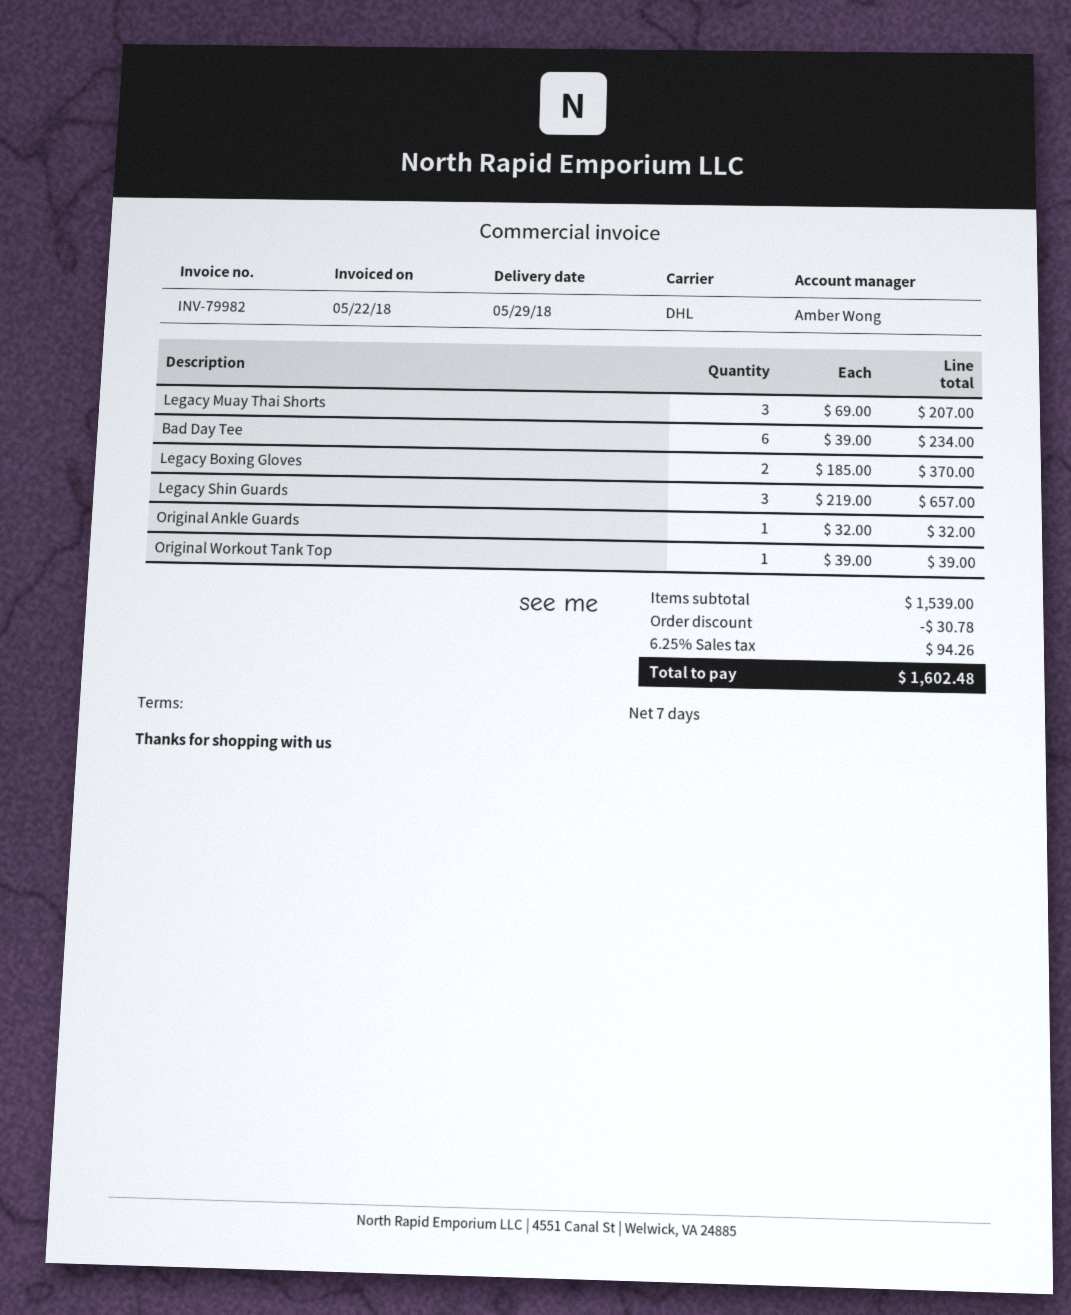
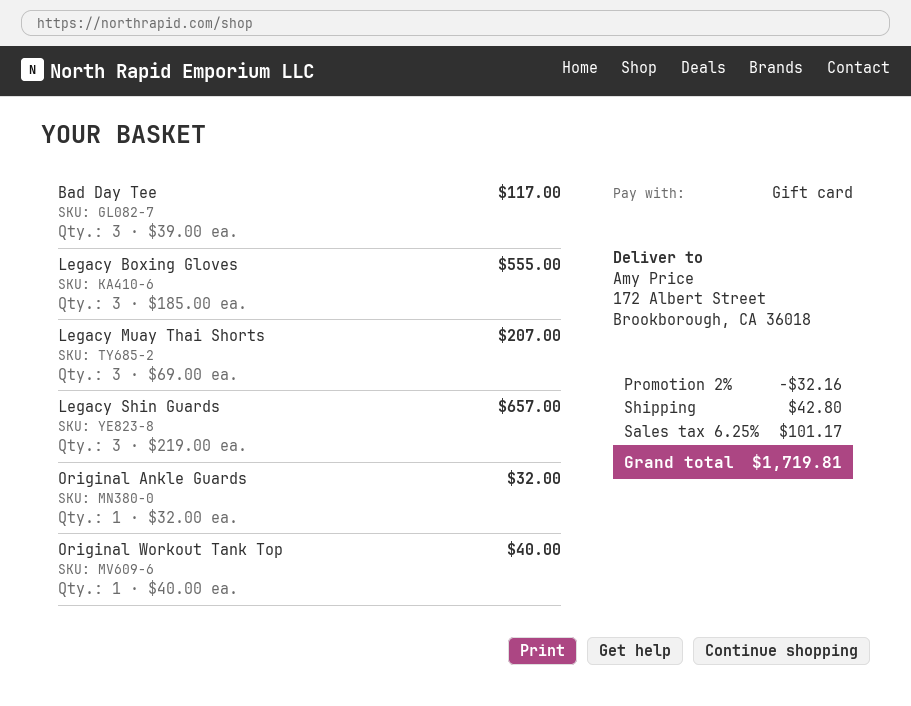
Bad Day Tee: 6 x 39.00 = 234.00 -> 3 x 39.00 = 117.00
Legacy Boxing Gloves: 2 x 185.00 = 370.00 -> 3 x 185.00 = 555.00
Original Workout Tank Top: 1 x 39.00 = 39.00 -> 1 x 40.00 = 40.00
discount: 30.78 -> 32.16
shipping: none -> 42.80
tax: 6.25% = 94.26 -> 6.25% = 101.17
total: 1602.48 -> 1719.81

